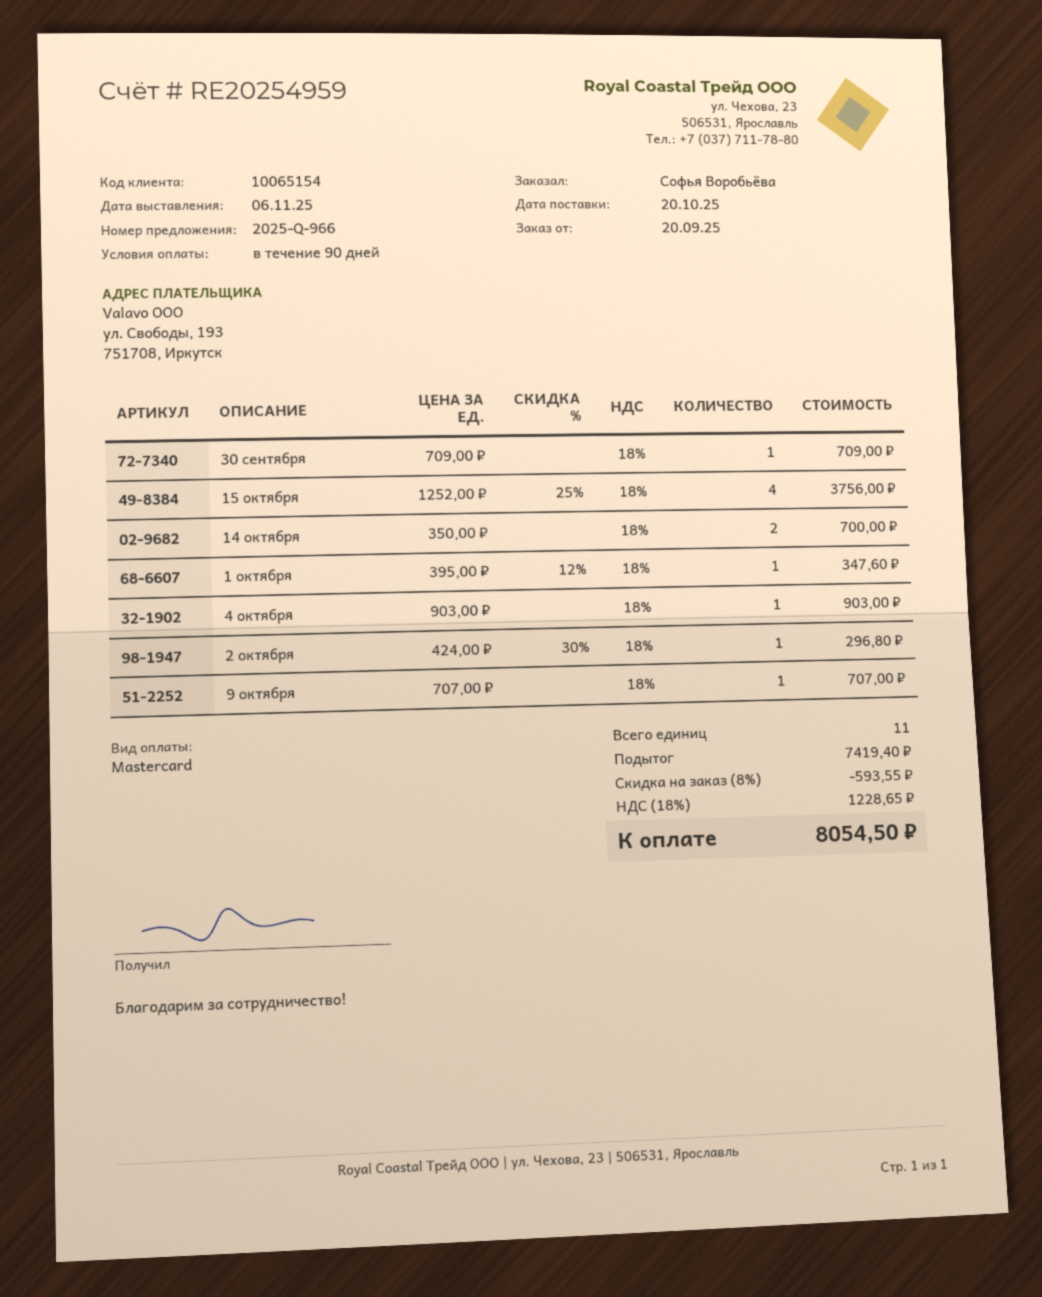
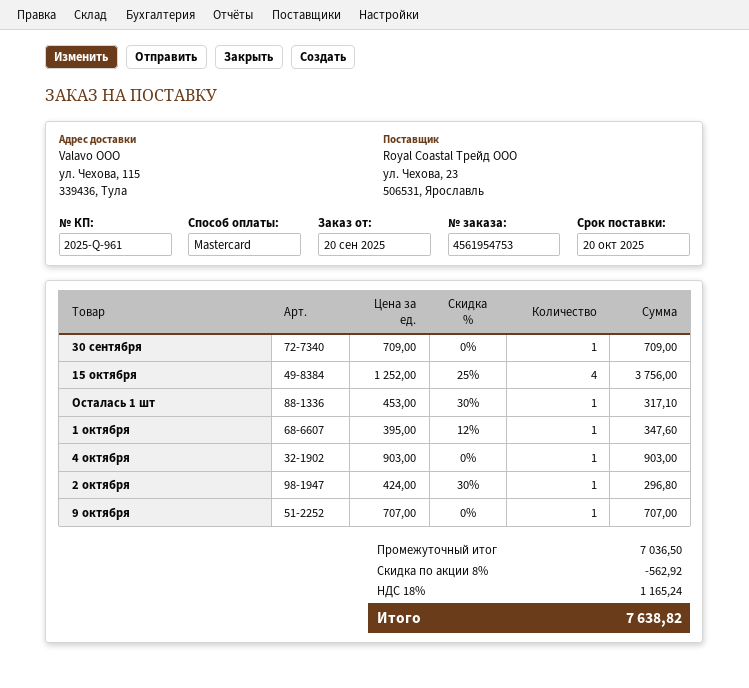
quote number: 2025-Q-966 -> 2025-Q-961
14 октября: 2 x 350.00 = 700.00 -> none
Осталась 1 шт: none -> 1 x 453.00 - 30% = 317.10
subtotal: 7419.40 -> 7036.50
discount: 8% = 593.55 -> 8% = 562.92
tax: 18% = 1228.65 -> 18% = 1165.24
total: 8054.50 -> 7638.82

